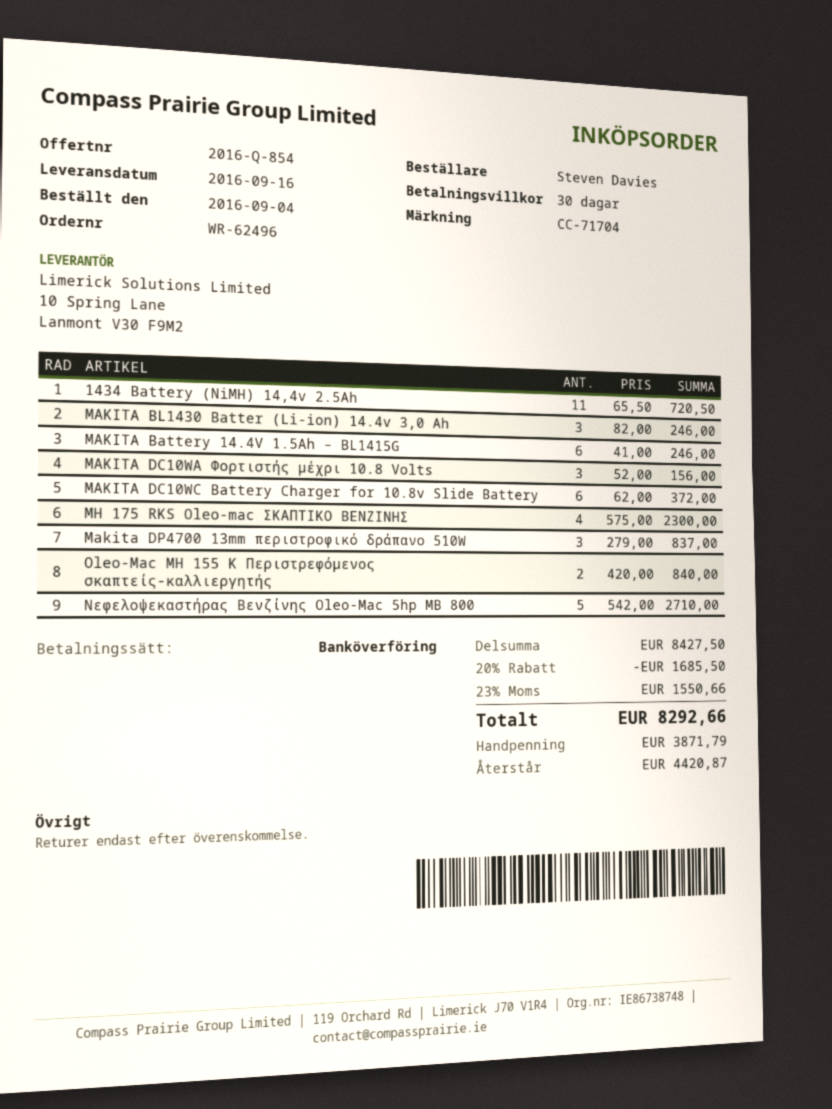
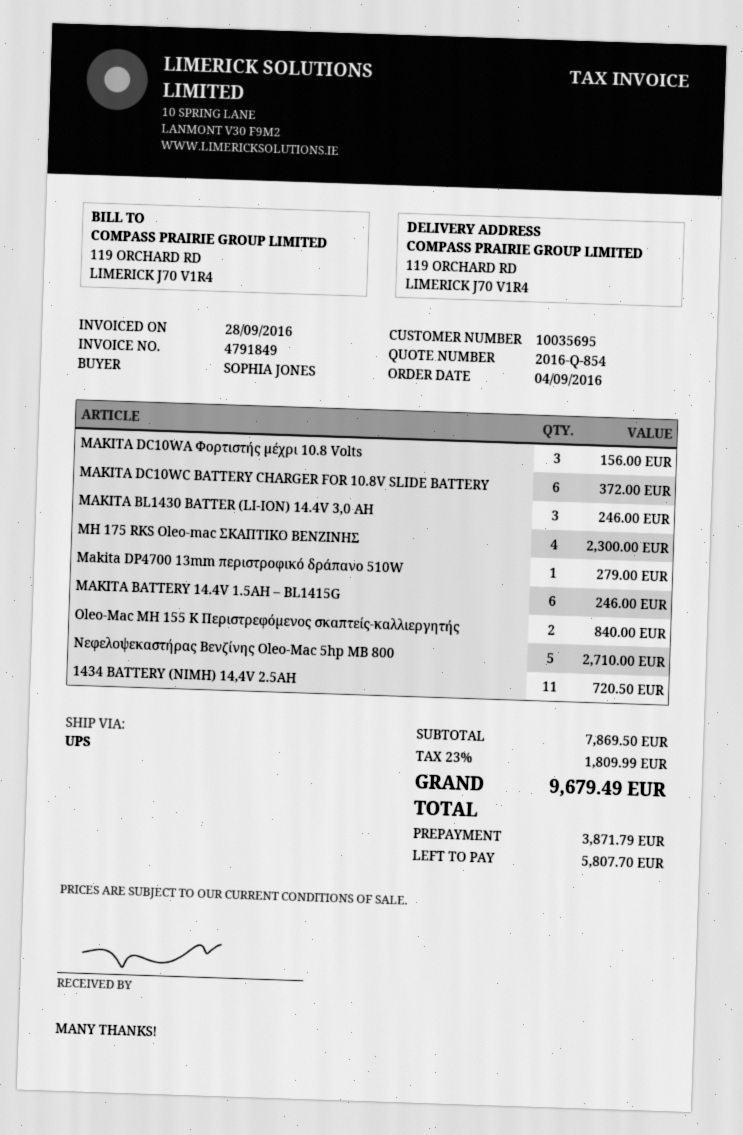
ordered by: Steven Davies -> SOPHIA JONES
Makita DP4700 13mm περιστροφικό δράπανο 510W: 3 for 837.00 -> 1 for 279.00
subtotal: 8427.50 -> 7869.50
discount: 20% = 1685.50 -> none
tax: 23% = 1550.66 -> 23% = 1809.99
total: 8292.66 -> 9679.49
balance: 4420.87 -> 5807.70

